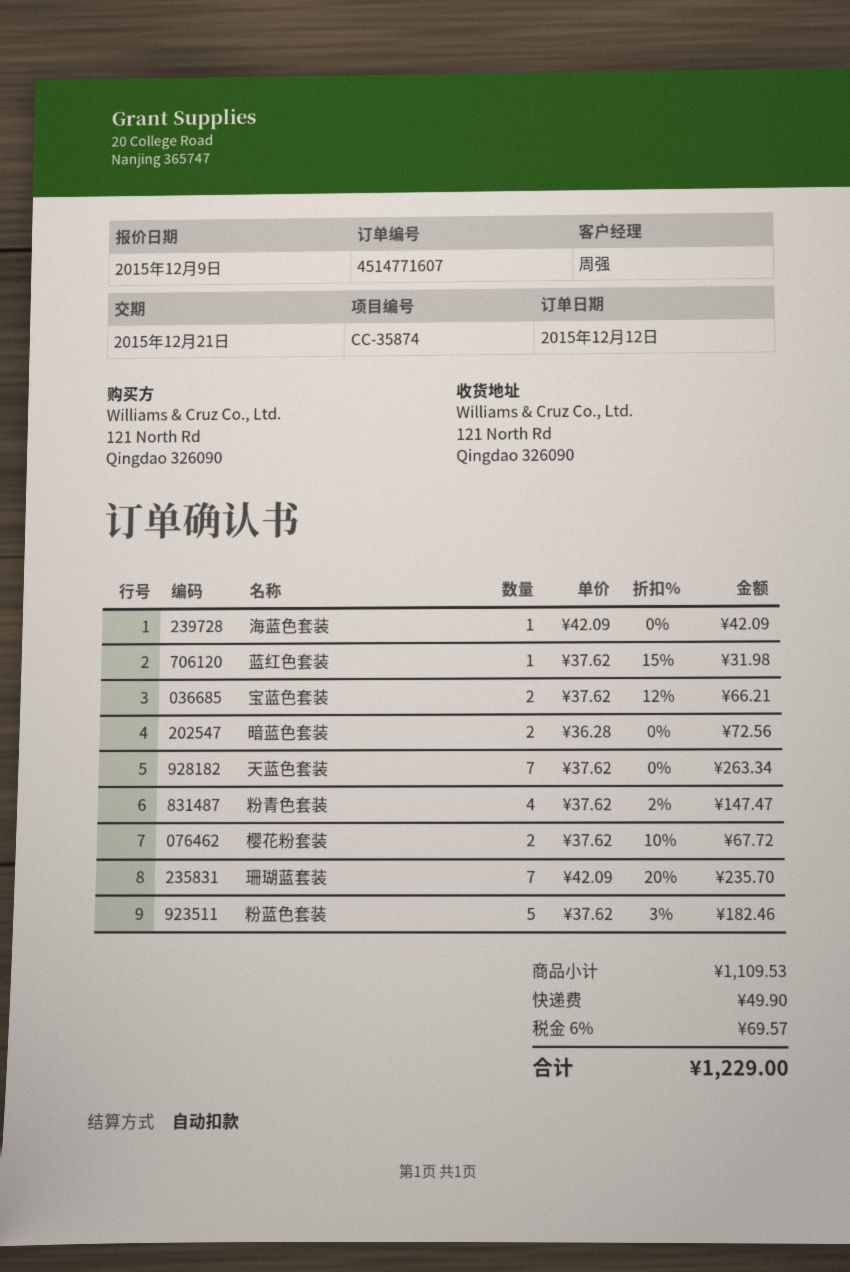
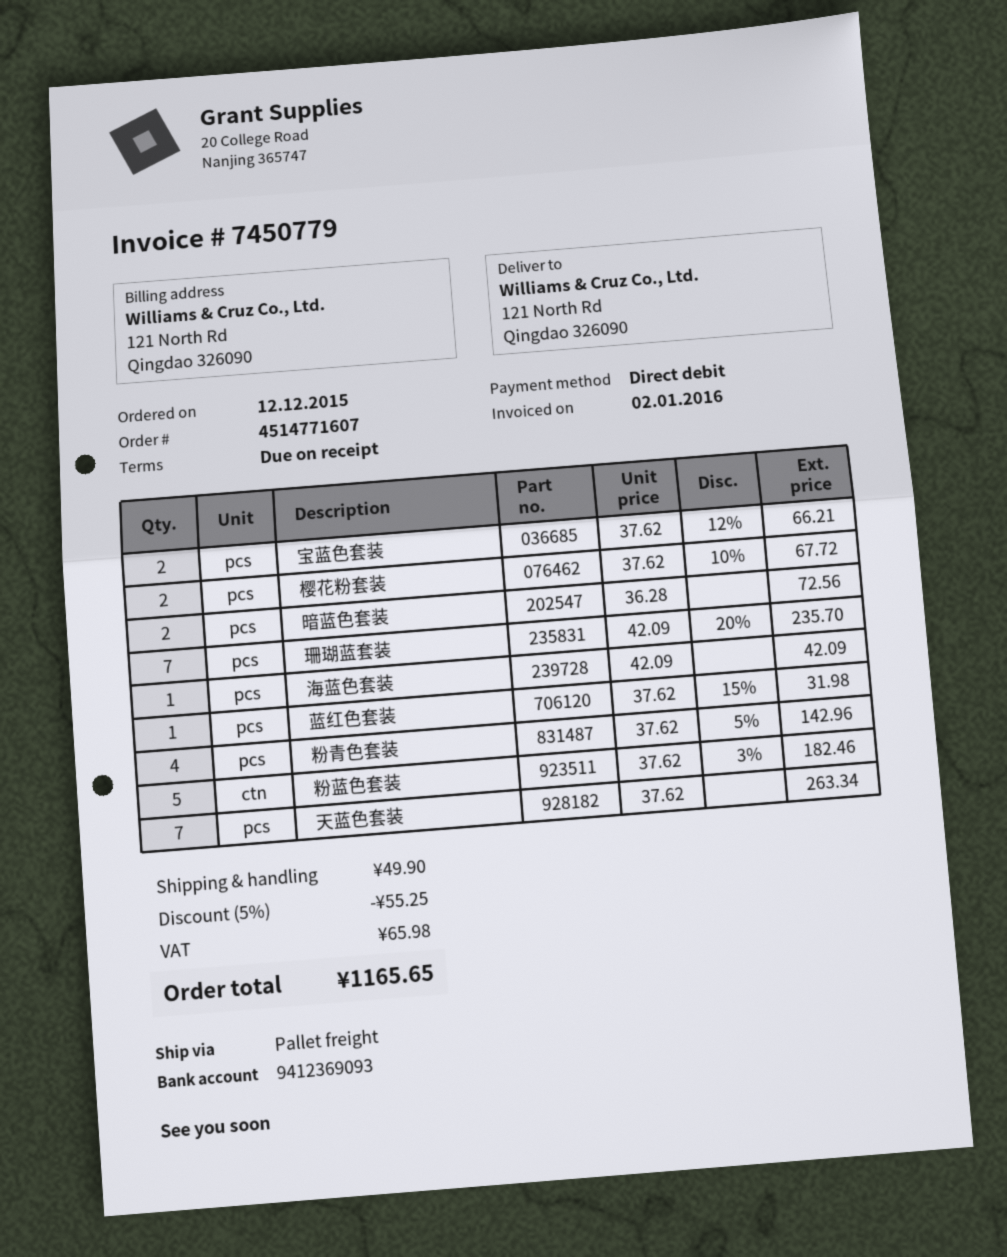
粉青色套装: 4 x 37.62 - 2% = 147.47 -> 4 x 37.62 - 5% = 142.96
discount: none -> 5% = 55.25
tax: 69.57 -> 65.98
total: 1229.00 -> 1165.65

